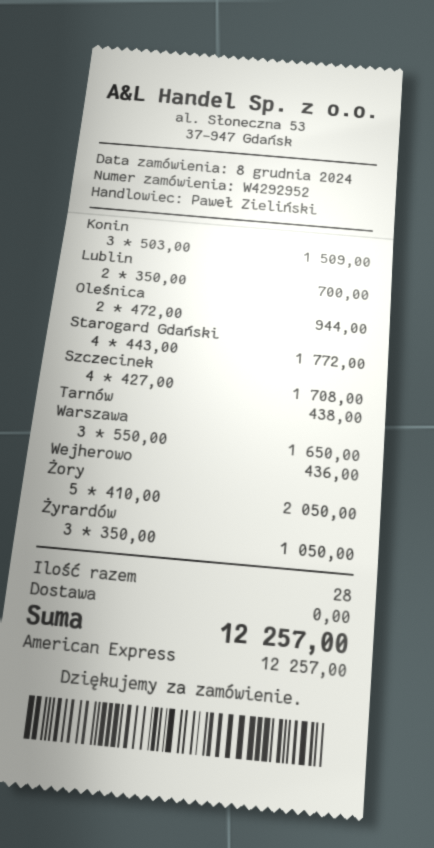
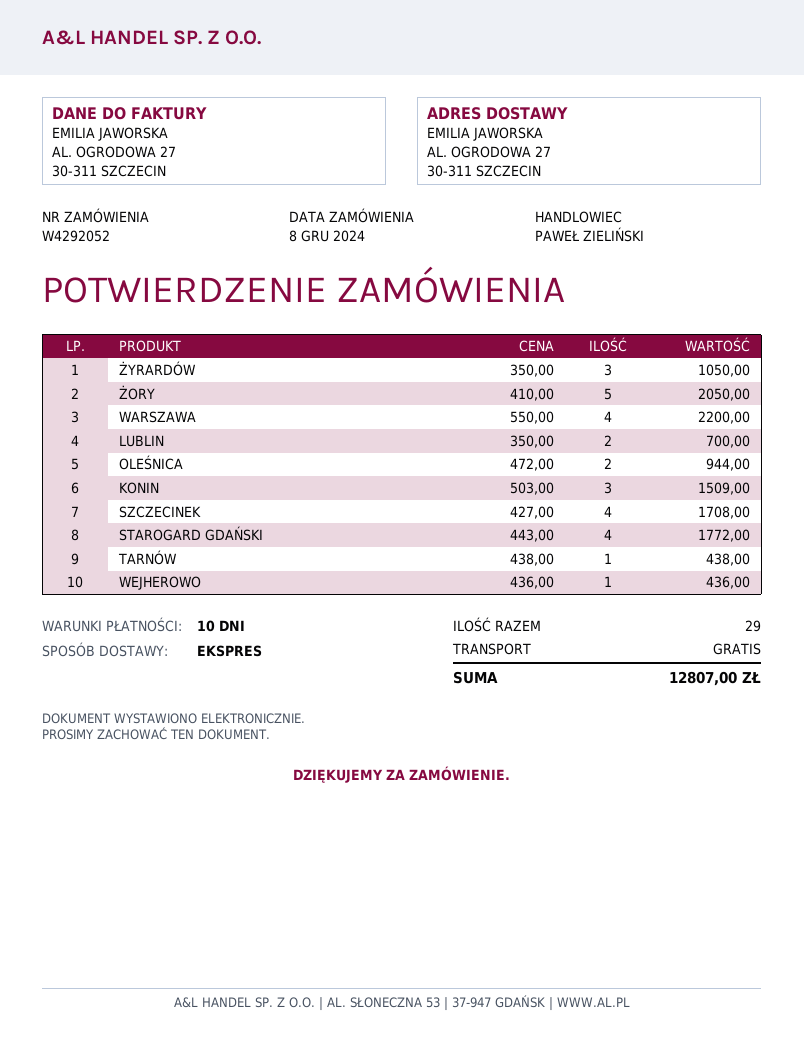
order number: W4292952 -> W4292052
Warszawa: 3 x 550.00 = 1650.00 -> 4 x 550.00 = 2200.00
total quantity: 28 -> 29
total: 12257.00 -> 12807.00

